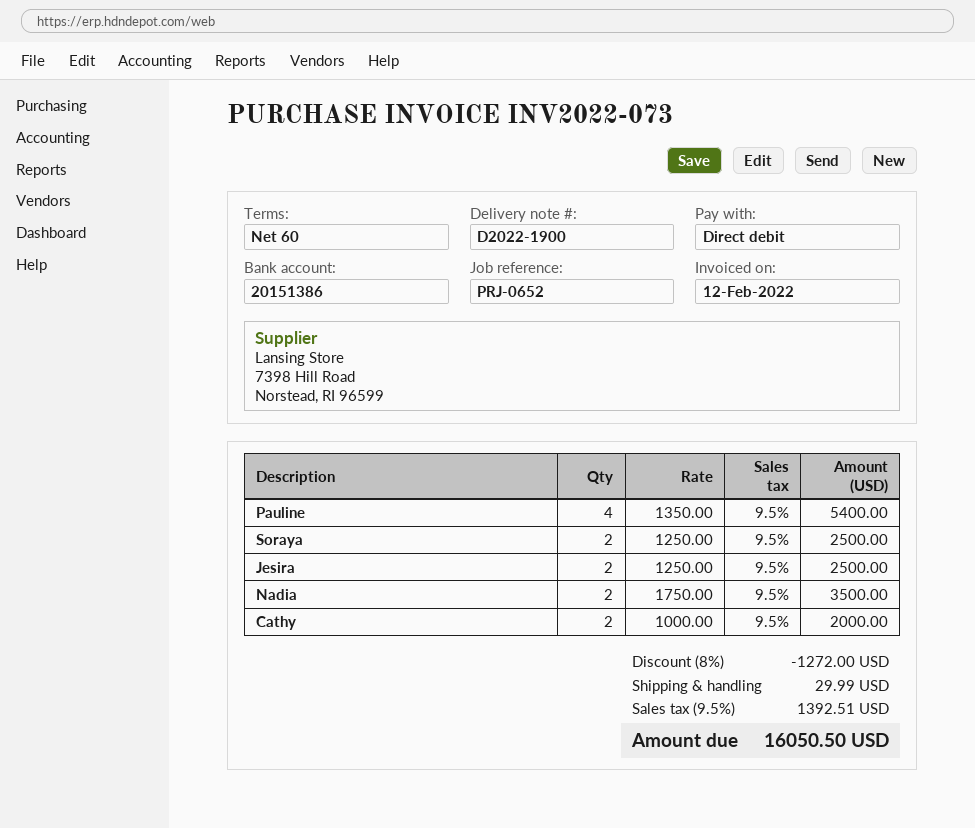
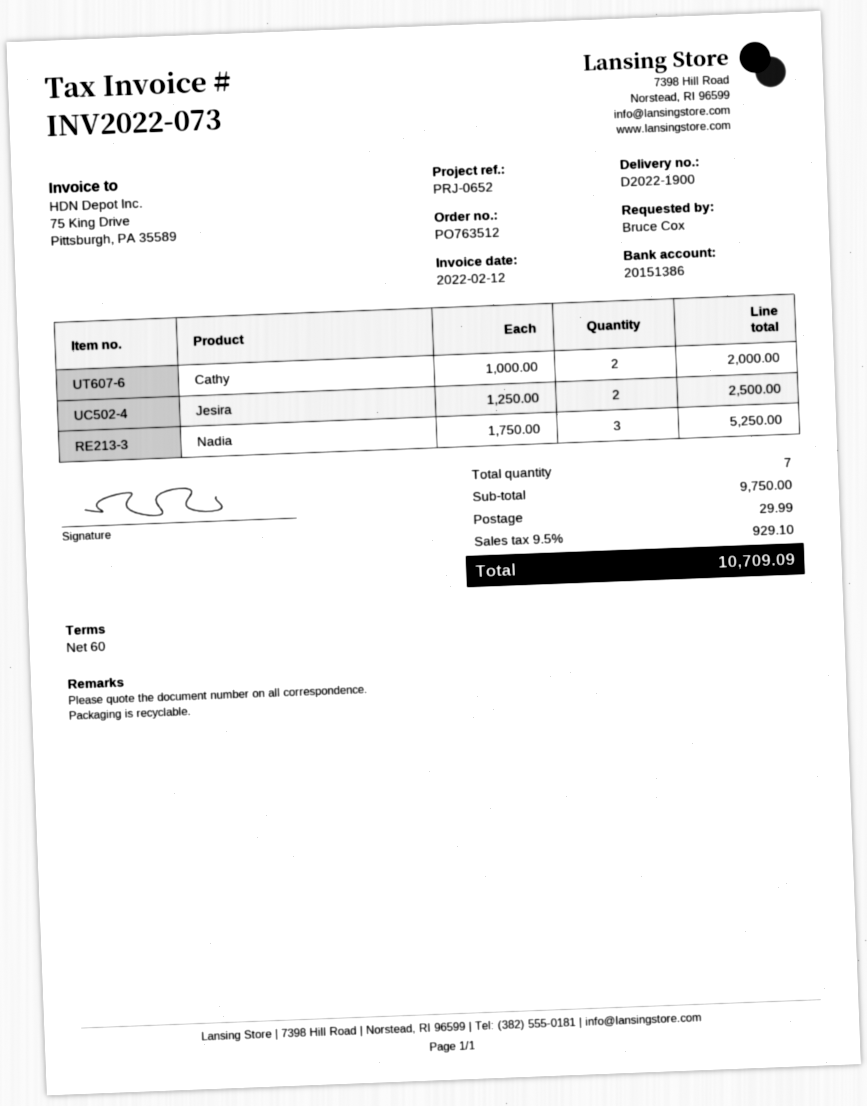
Pauline: 4 x 1350.00 = 5400.00 -> none
Soraya: 2 x 1250.00 = 2500.00 -> none
Nadia: 2 x 1750.00 = 3500.00 -> 3 x 1750.00 = 5250.00
discount: 8% = 1272.00 -> none
tax: 9.5% = 1392.51 -> 9.5% = 929.10
total: 16050.50 -> 10709.09

